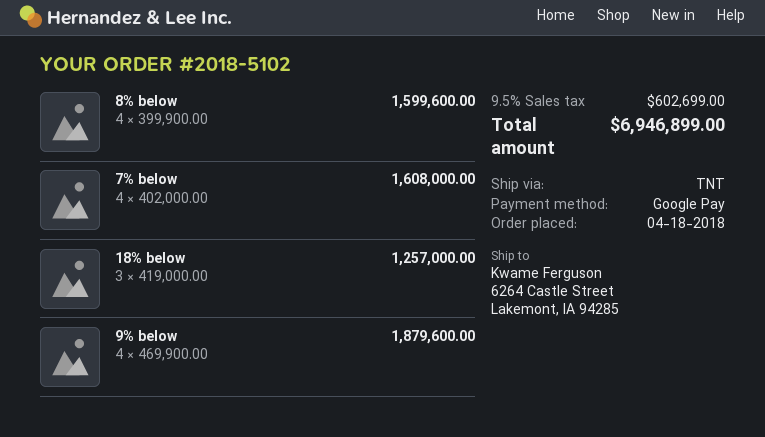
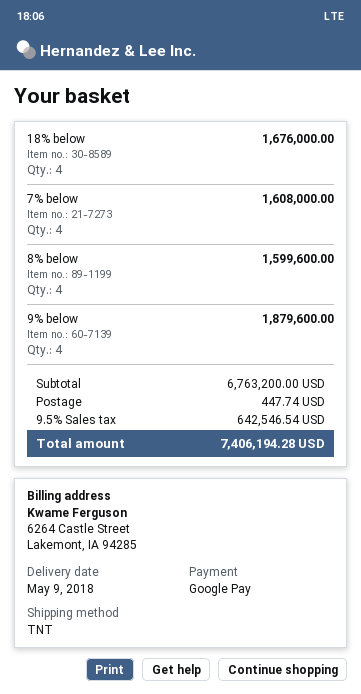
18% below: 3 for 1257000.00 -> 4 for 1676000.00
shipping: none -> 447.74
tax: 9.5% = 602699.00 -> 9.5% = 642546.54
total: 6946899.00 -> 7406194.28

